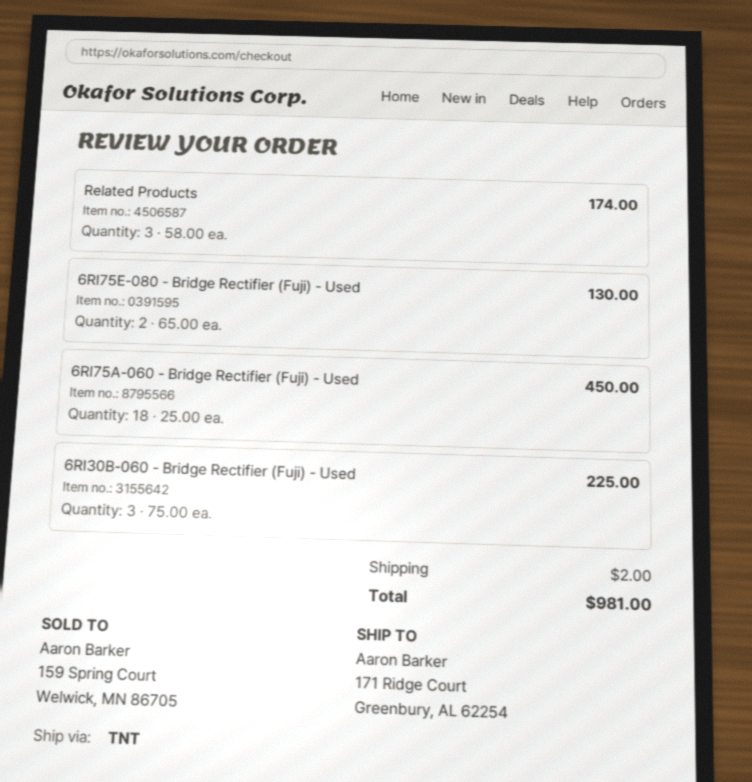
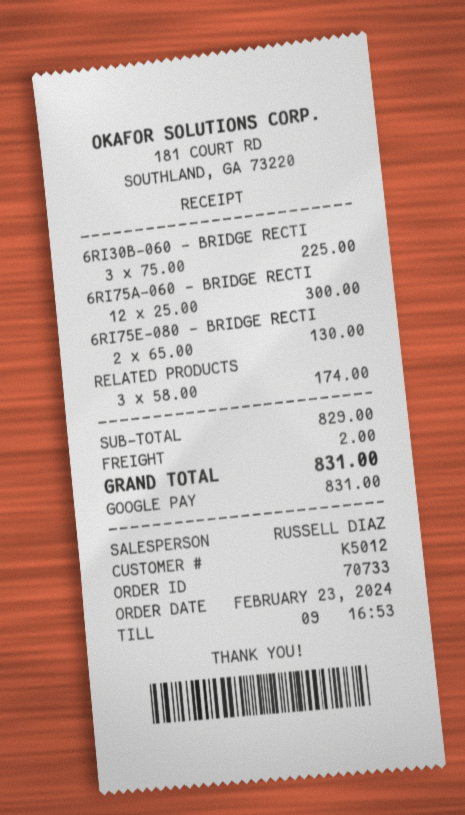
6RI75A-060 - Bridge Rectifier (Fuji) - Used: 18 x 25.00 = 450.00 -> 12 x 25.00 = 300.00
total: 981.00 -> 831.00

